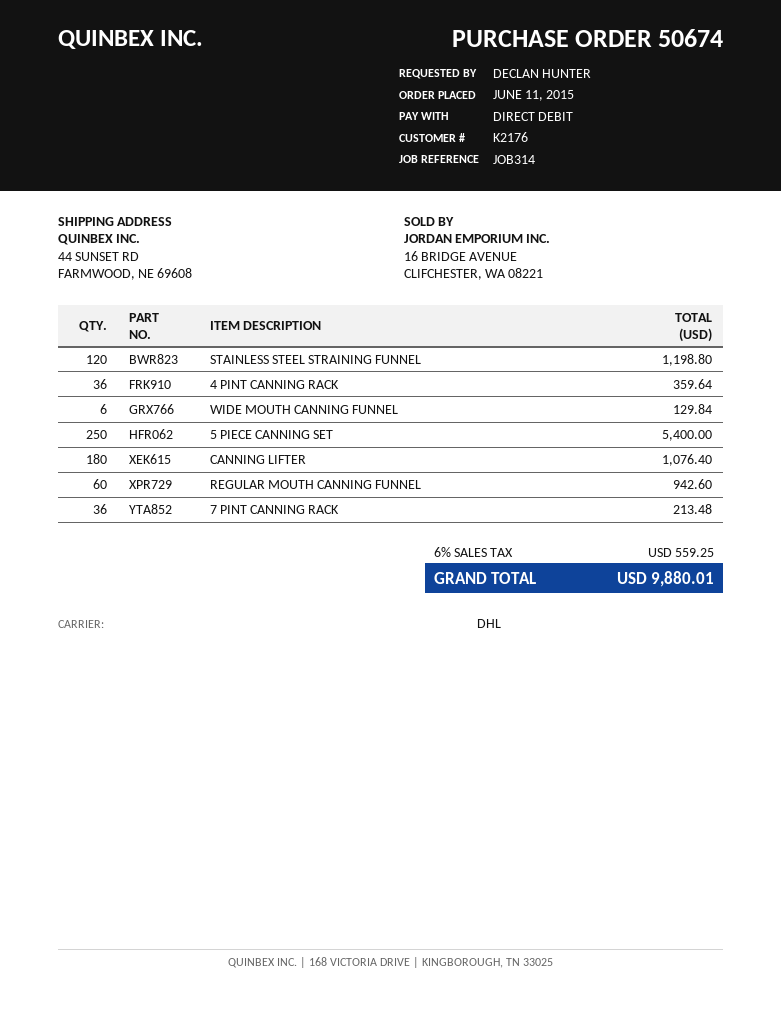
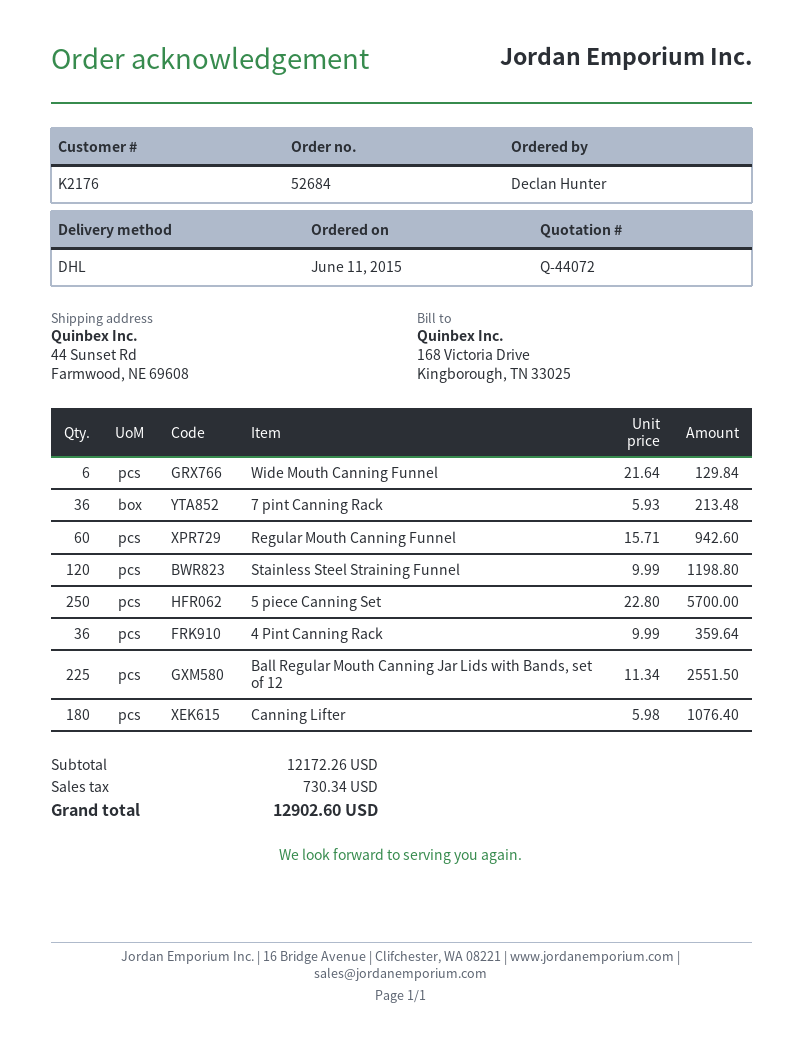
order number: 50674 -> 52684
5 PIECE CANNING SET: 250 for 5400.00 -> 250 for 5700.00
Ball Regular Mouth Canning Jar Lids with Bands, set of 12: none -> 225 for 2551.50
tax: 559.25 -> 730.34
total: 9880.01 -> 12902.60

